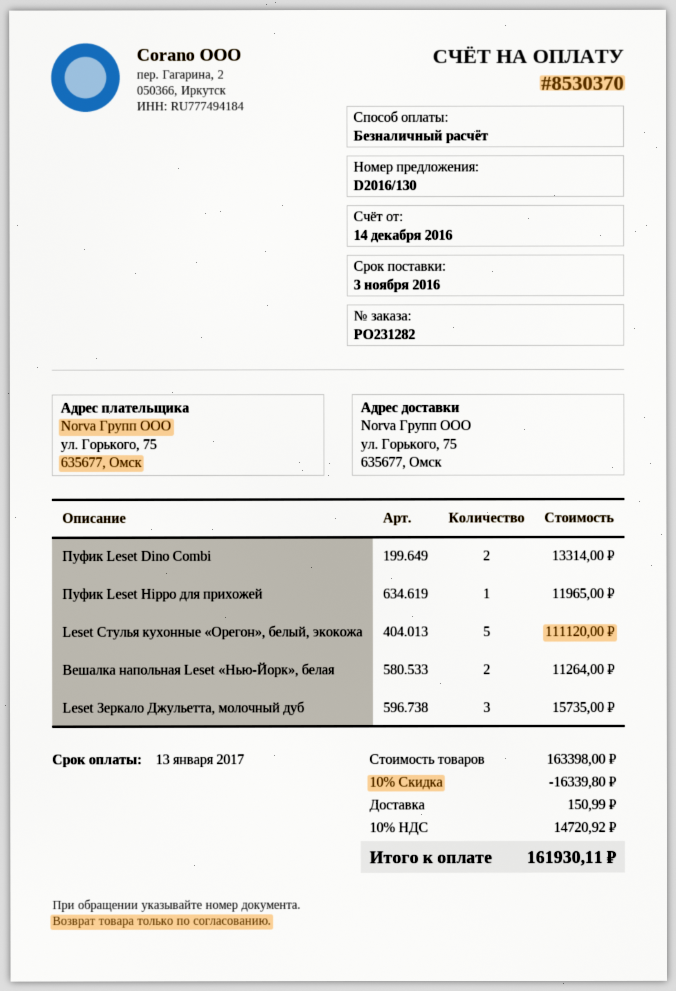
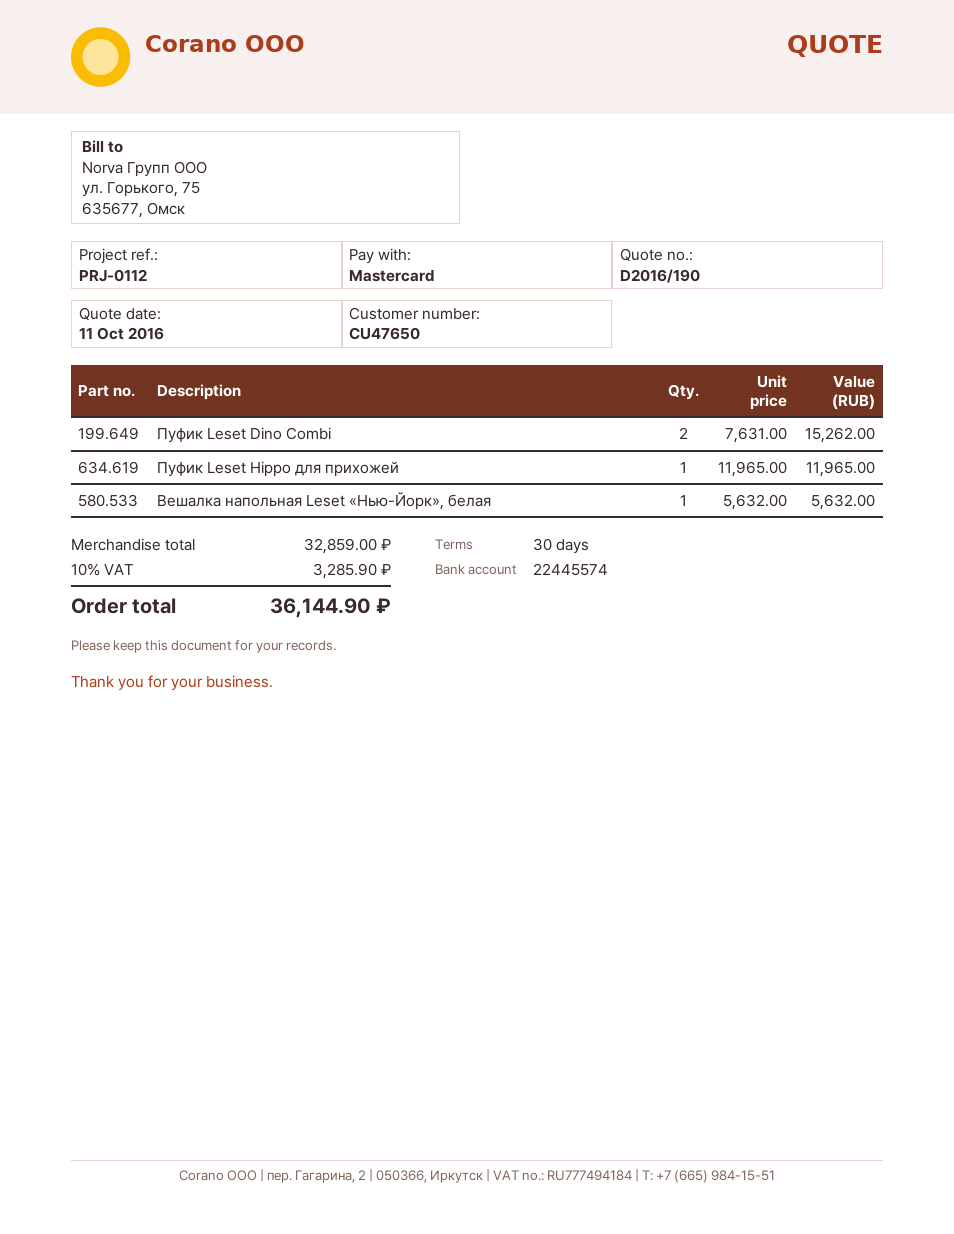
quote number: D2016/130 -> D2016/190
payment method: bank transfer -> Mastercard
Пуфик Leset Dino Combi: 2 for 13314.00 -> 2 for 15262.00
Leset Стулья кухонные «Орегон», белый, экокожа: 5 for 111120.00 -> none
Вешалка напольная Leset «Нью-Йорк», белая: 2 for 11264.00 -> 1 for 5632.00
Leset Зеркало Джульетта, молочный дуб: 3 for 15735.00 -> none
subtotal: 163398.00 -> 32859.00
discount: 10% = 16339.80 -> none
shipping: 150.99 -> none
tax: 10% = 14720.92 -> 10% = 3285.90
total: 161930.11 -> 36144.90

